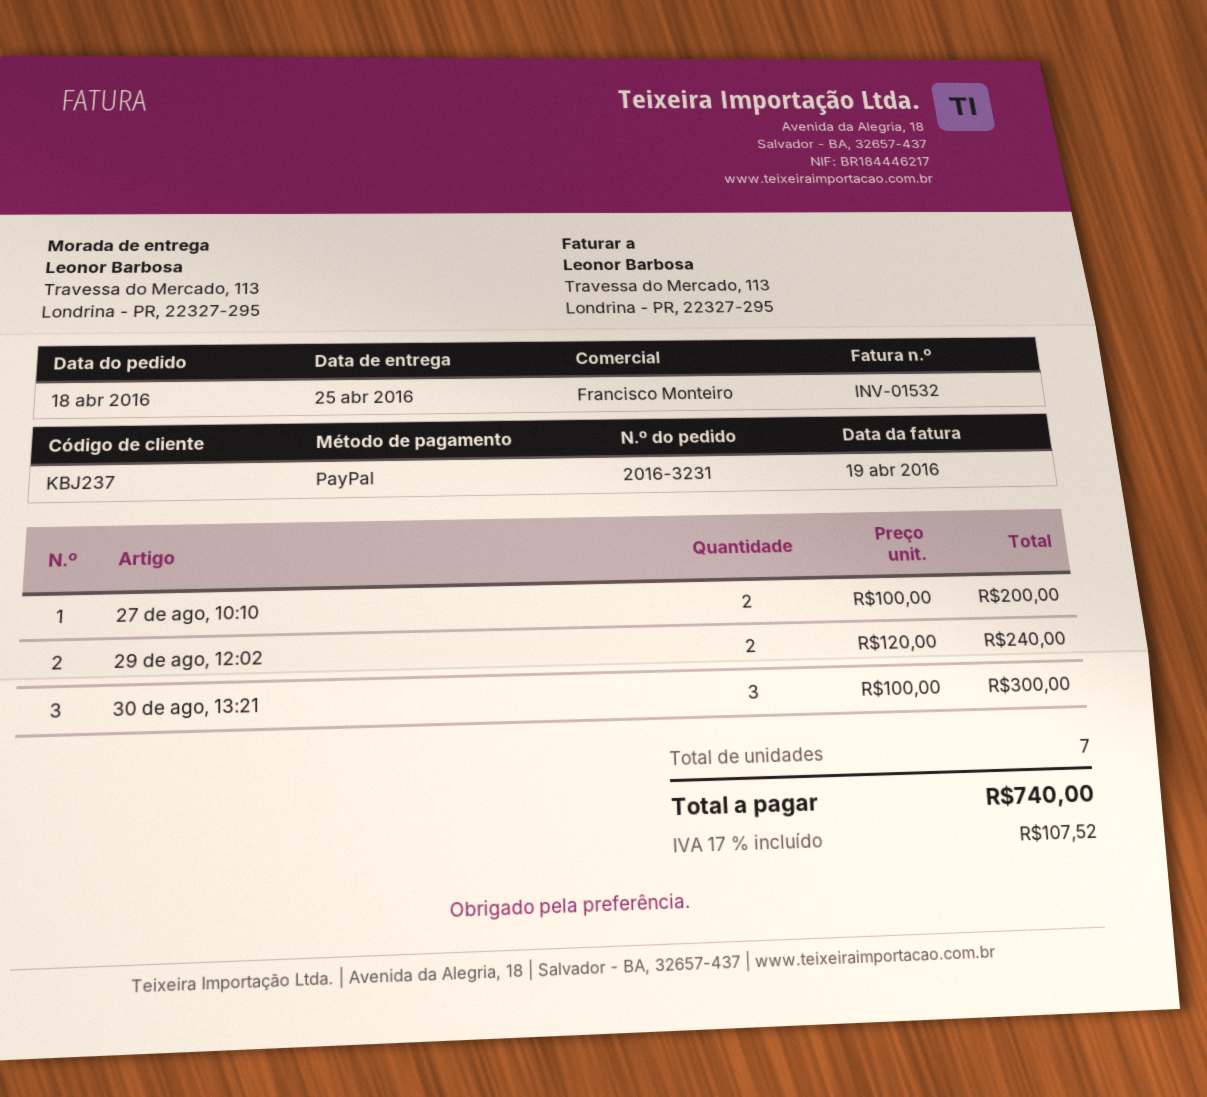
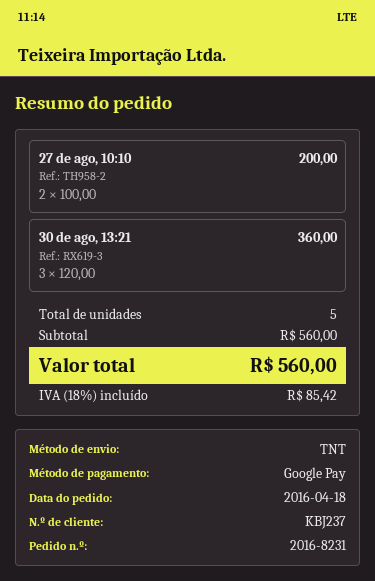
order number: 2016-3231 -> 2016-8231
payment method: PayPal -> Google Pay
29 de ago, 12:02: 2 x 120.00 = 240.00 -> none
30 de ago, 13:21: 3 x 100.00 = 300.00 -> 3 x 120.00 = 360.00
total quantity: 7 -> 5
tax: 17% = 107.52 -> 18% = 85.42
total: 740.00 -> 560.00

